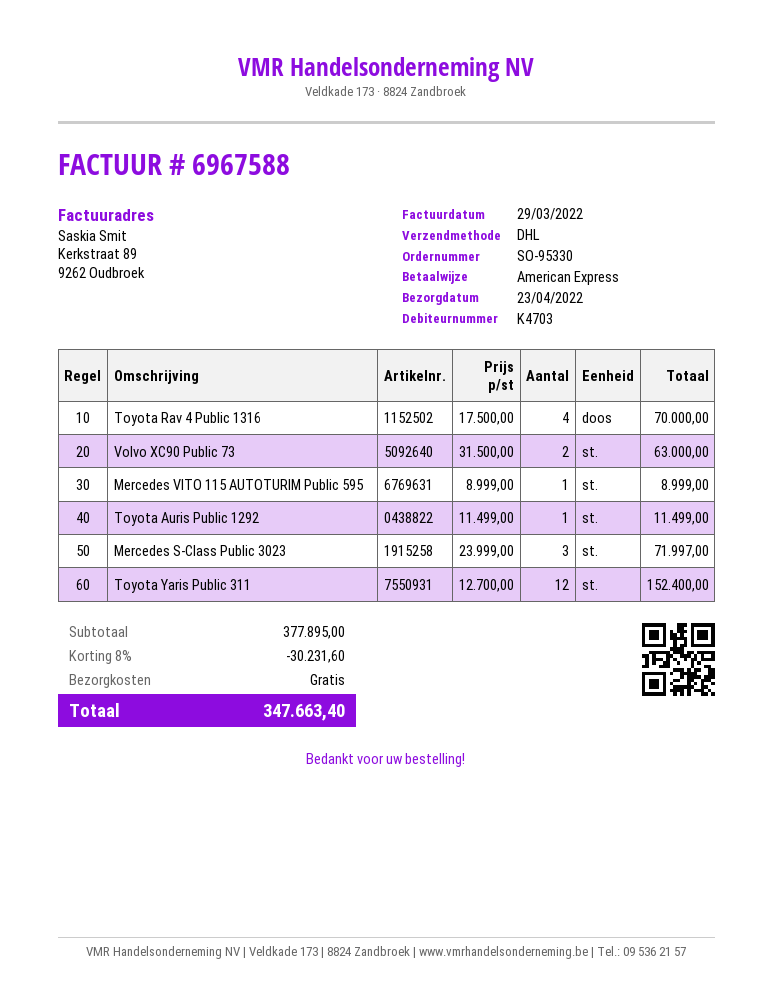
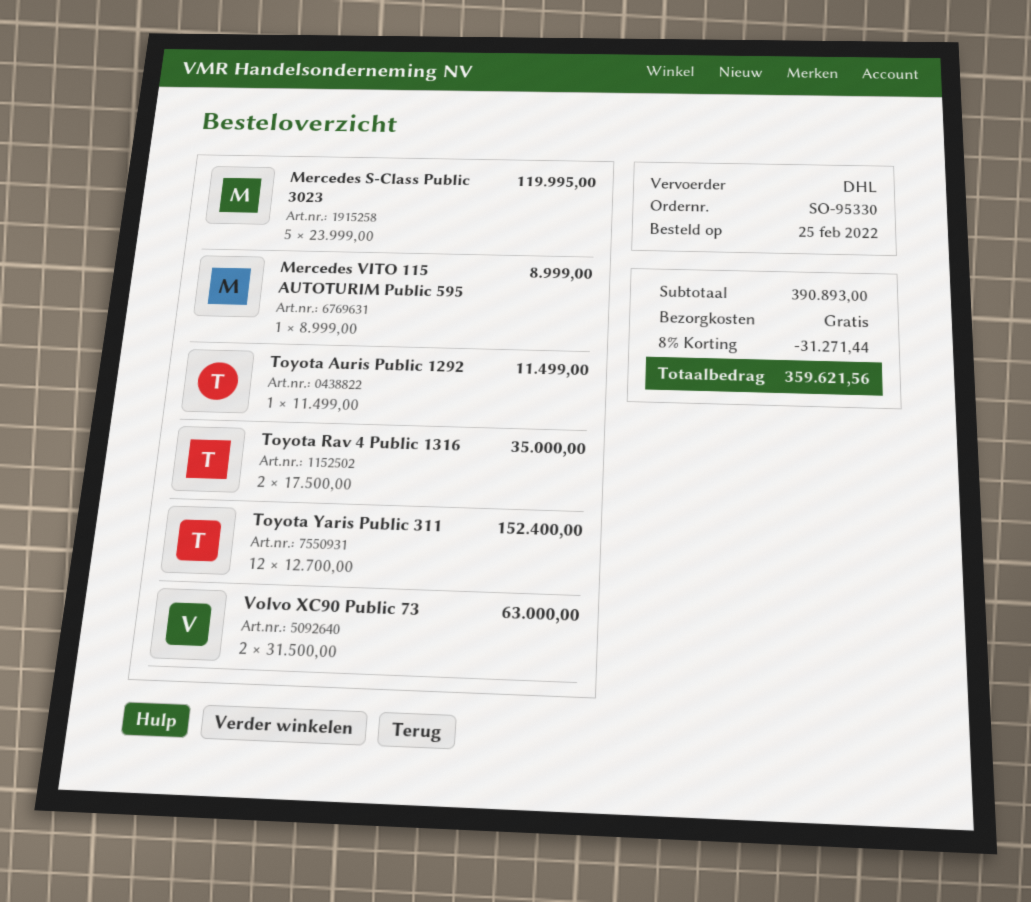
Toyota Rav 4 Public 1316: 4 x 17500.00 = 70000.00 -> 2 x 17500.00 = 35000.00
Mercedes S-Class Public 3023: 3 x 23999.00 = 71997.00 -> 5 x 23999.00 = 119995.00
subtotal: 377895.00 -> 390893.00
discount: 8% = 30231.60 -> 8% = 31271.44
total: 347663.40 -> 359621.56

